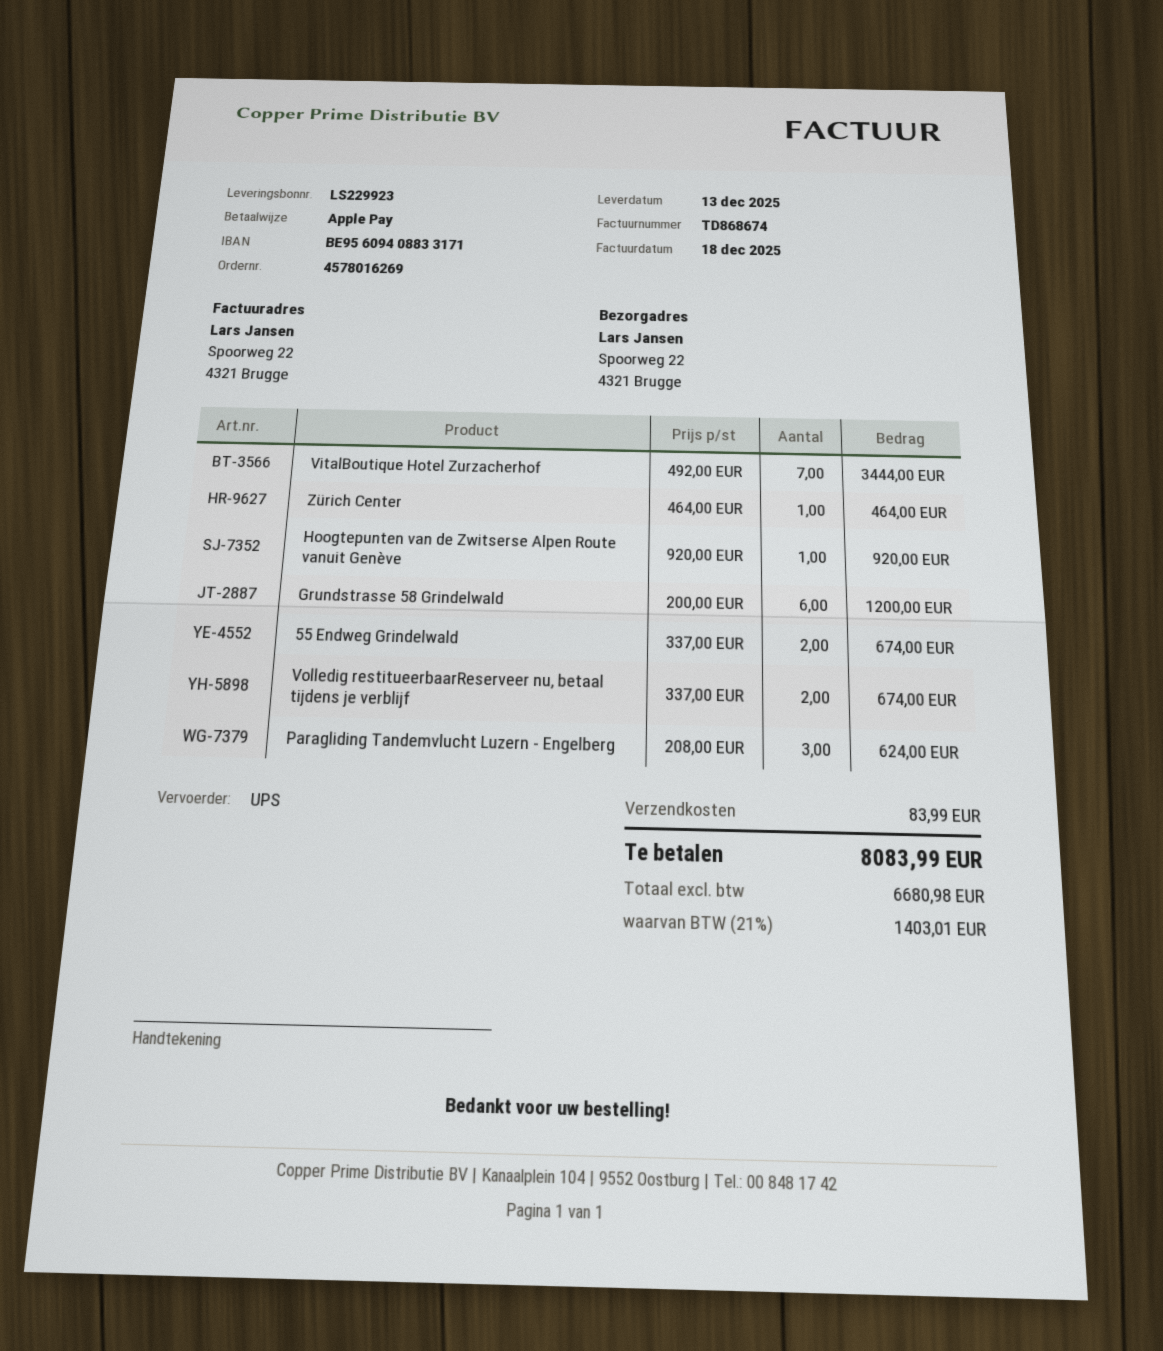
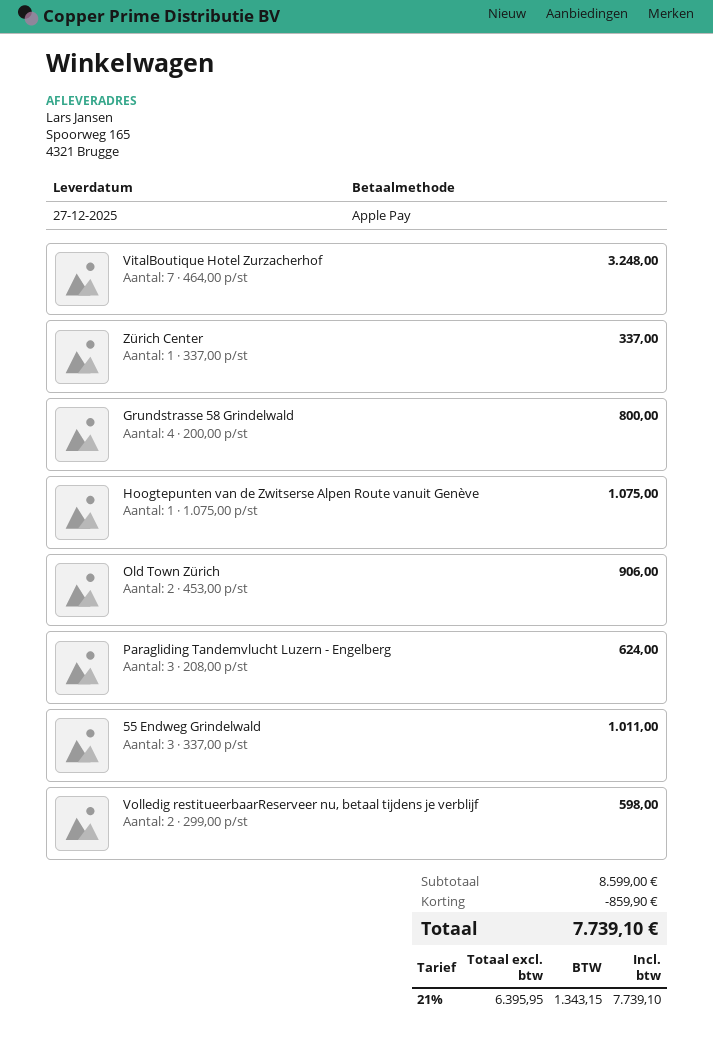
delivery date: 2025-12-13 -> 2025-12-27
ship to: Spoorweg 22, 4321 Brugge -> Spoorweg 165, 4321 Brugge
VitalBoutique Hotel Zurzacherhof: 7 x 492.00 = 3444.00 -> 7 x 464.00 = 3248.00
Zürich Center: 1 x 464.00 = 464.00 -> 1 x 337.00 = 337.00
Hoogtepunten van de Zwitserse Alpen Route vanuit Genève: 1 x 920.00 = 920.00 -> 1 x 1075.00 = 1075.00
Grundstrasse 58 Grindelwald: 6 x 200.00 = 1200.00 -> 4 x 200.00 = 800.00
55 Endweg Grindelwald: 2 x 337.00 = 674.00 -> 3 x 337.00 = 1011.00
Volledig restitueerbaarReserveer nu, betaal tijdens je verblijf: 2 x 337.00 = 674.00 -> 2 x 299.00 = 598.00
Old Town Zürich: none -> 2 x 453.00 = 906.00
discount: none -> 859.90
shipping: 83.99 -> none
net: 6680.98 -> 6395.95
tax: 21% = 1403.01 -> 21% = 1343.15
total: 8083.99 -> 7739.10

